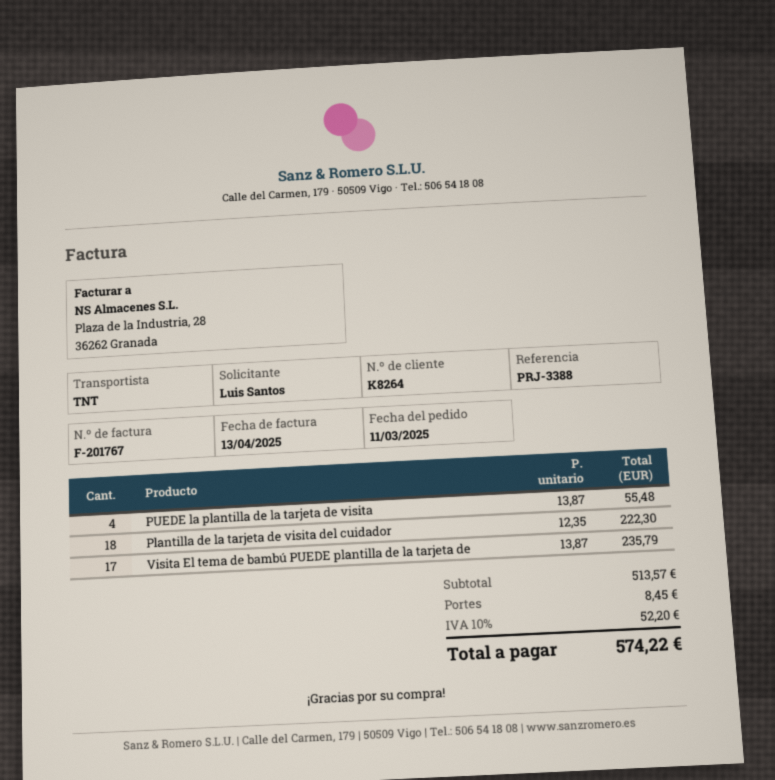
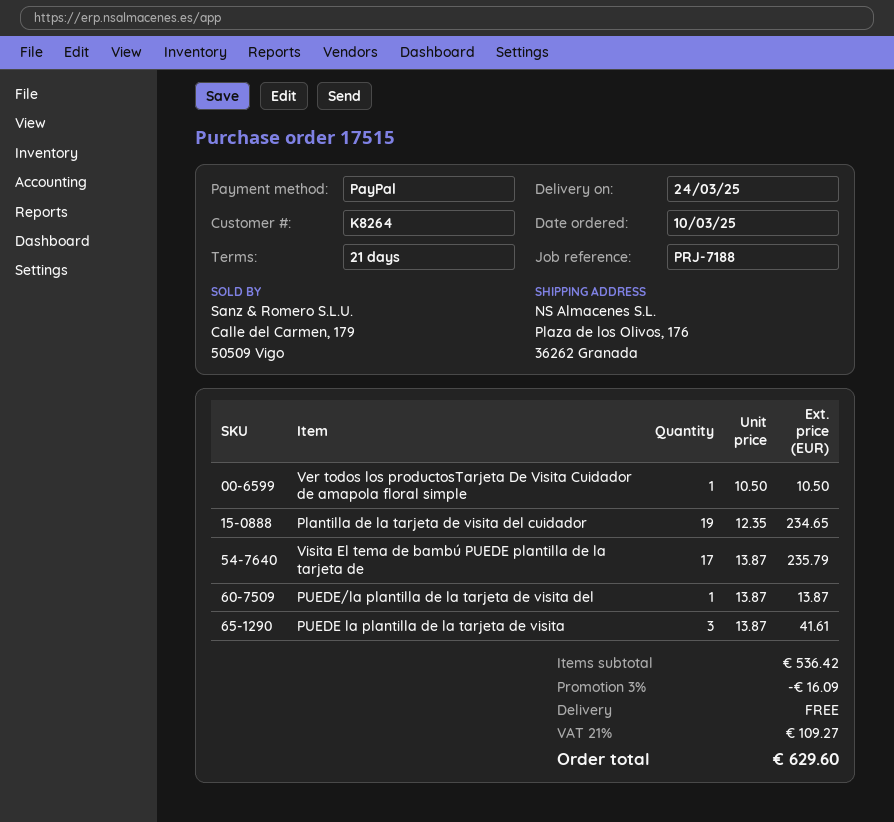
order date: 2025-03-11 -> 2025-03-10
reference: PRJ-3388 -> PRJ-7188
PUEDE la plantilla de la tarjeta de visita: 4 x 13.87 = 55.48 -> 3 x 13.87 = 41.61
Plantilla de la tarjeta de visita del cuidador: 18 x 12.35 = 222.30 -> 19 x 12.35 = 234.65
Ver todos los productosTarjeta De Visita Cuidador de amapola floral simple: none -> 1 x 10.50 = 10.50
PUEDE/la plantilla de la tarjeta de visita del: none -> 1 x 13.87 = 13.87
subtotal: 513.57 -> 536.42
discount: none -> 3% = 16.09
shipping: 8.45 -> 0.00
tax: 10% = 52.20 -> 21% = 109.27
total: 574.22 -> 629.60

